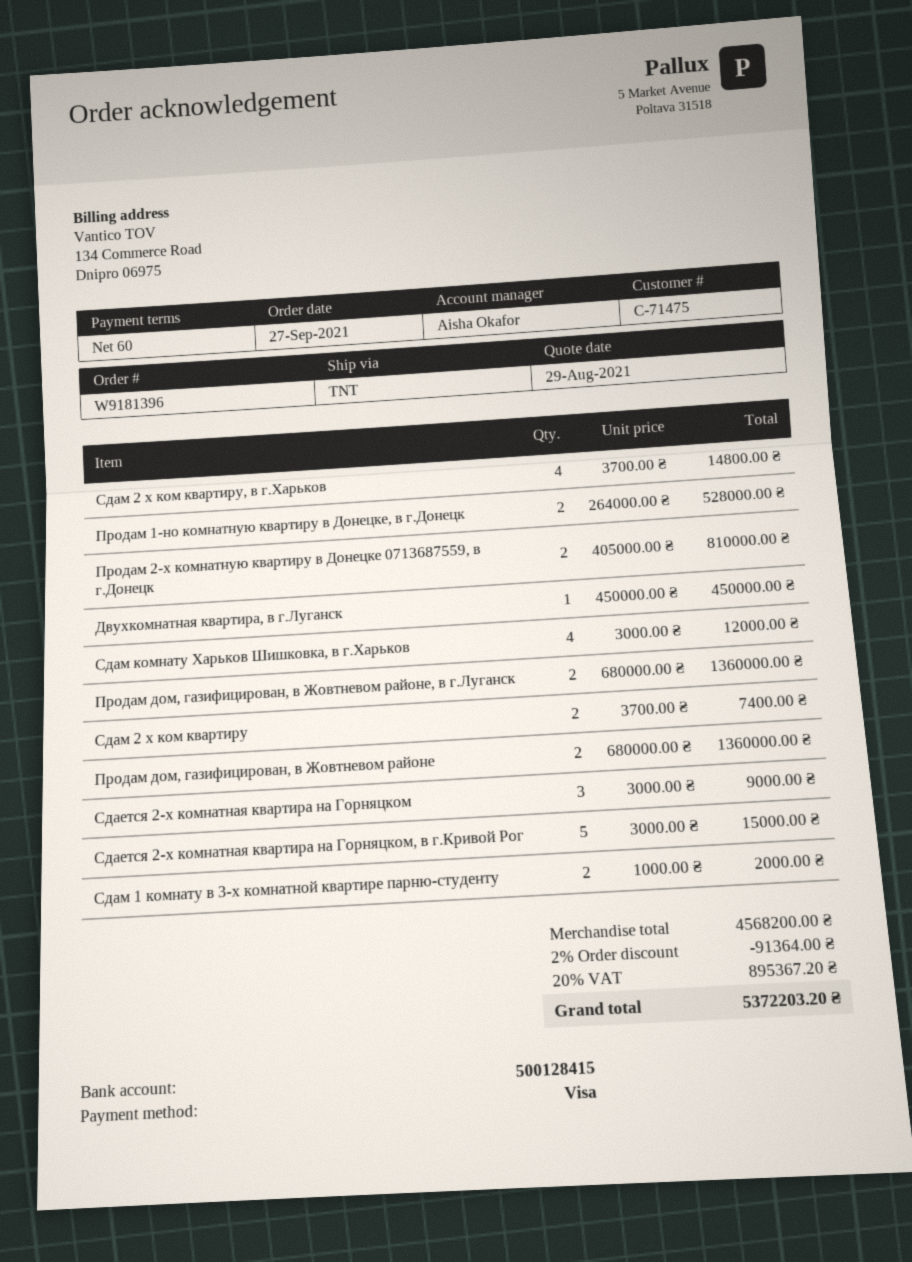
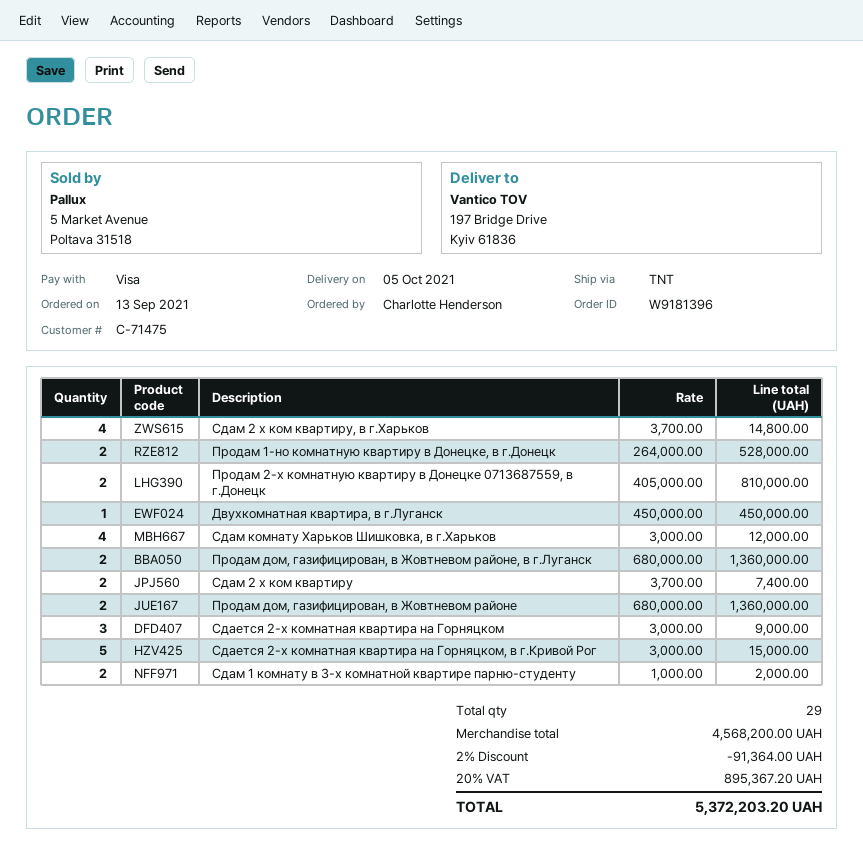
order date: 2021-09-27 -> 2021-09-13

